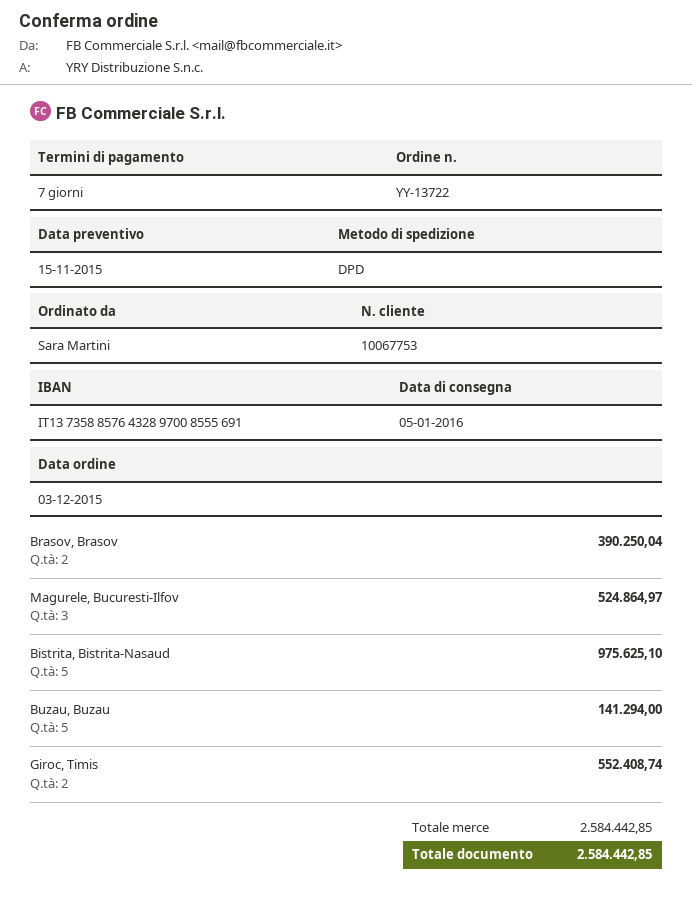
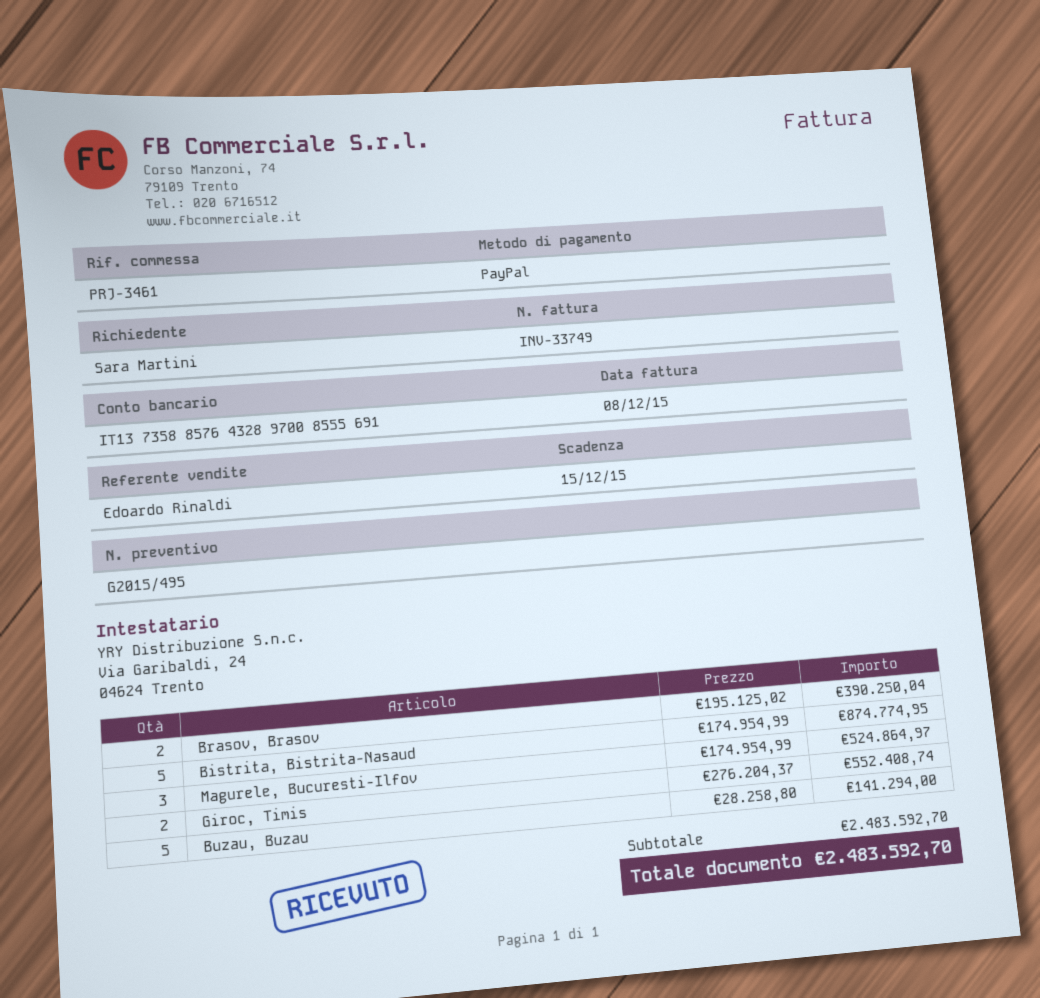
Bistrita, Bistrita-Nasaud: 5 for 975625.10 -> 5 for 874774.95
subtotal: 2584442.85 -> 2483592.70
total: 2584442.85 -> 2483592.70

